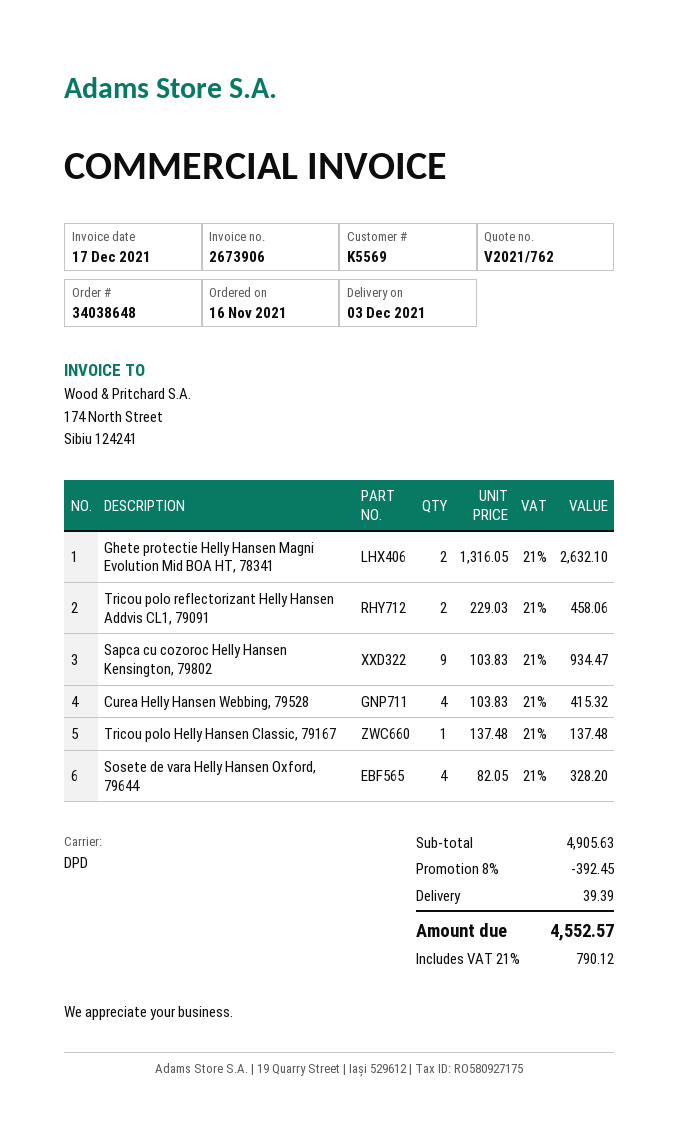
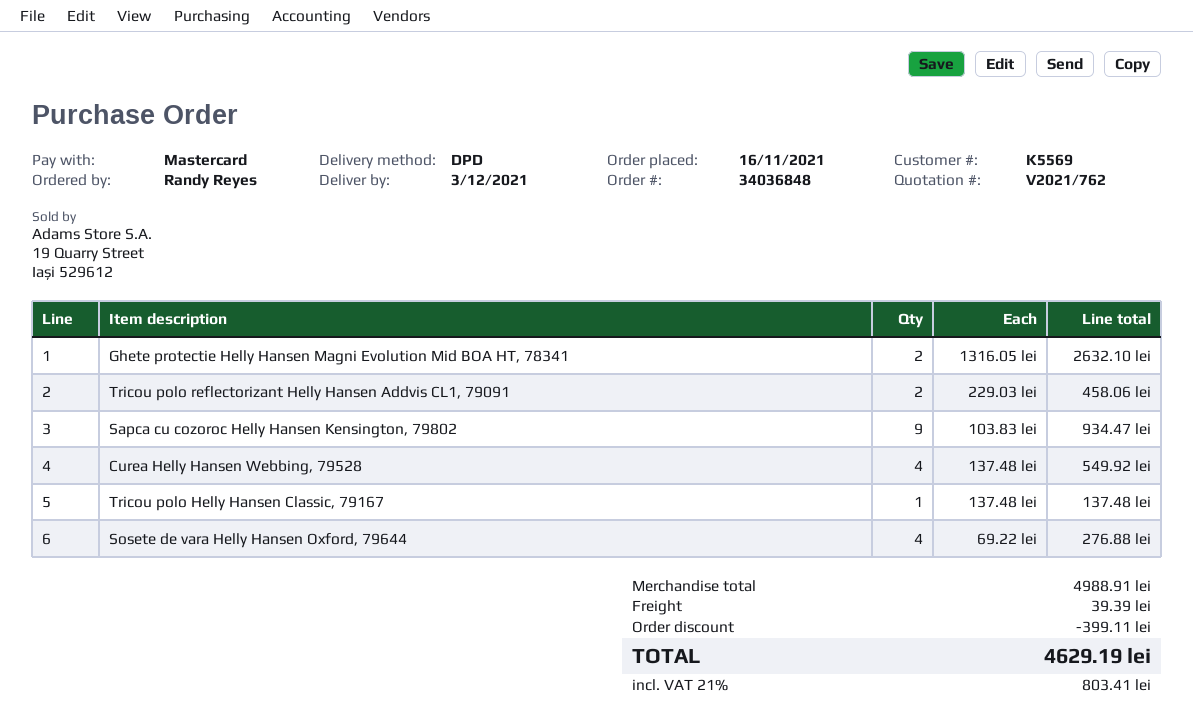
order number: 34038648 -> 34036848
Curea Helly Hansen Webbing, 79528: 4 x 103.83 = 415.32 -> 4 x 137.48 = 549.92
Sosete de vara Helly Hansen Oxford, 79644: 4 x 82.05 = 328.20 -> 4 x 69.22 = 276.88
subtotal: 4905.63 -> 4988.91
discount: 392.45 -> 399.11
tax: 21% = 790.12 -> 21% = 803.41
total: 4552.57 -> 4629.19

